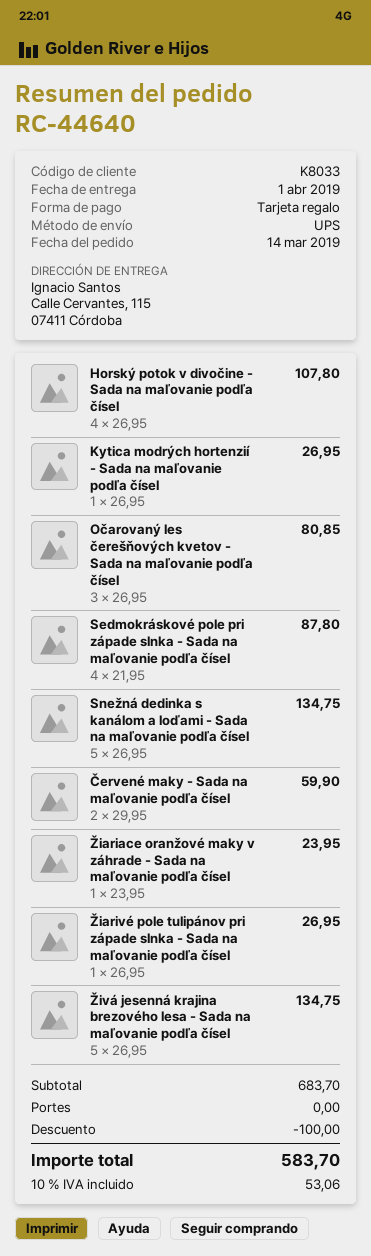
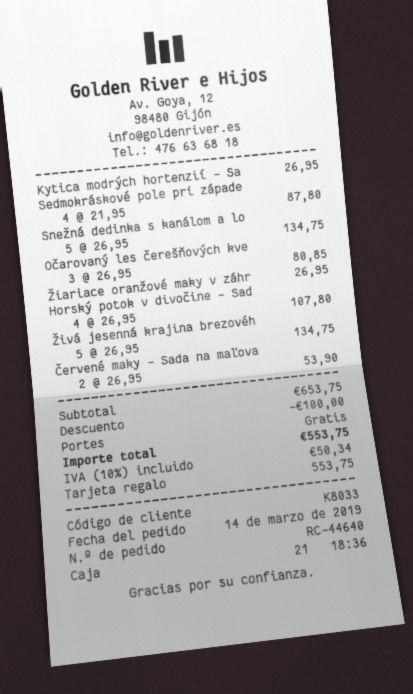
Červené maky - Sada na maľovanie podľa čísel: 2 x 29.95 = 59.90 -> 2 x 26.95 = 53.90
Žiariace oranžové maky v záhrade - Sada na maľovanie podľa čísel: 1 x 23.95 = 23.95 -> 1 x 26.95 = 26.95
Žiarivé pole tulipánov pri západe slnka - Sada na maľovanie podľa čísel: 1 x 26.95 = 26.95 -> none
subtotal: 683.70 -> 653.75
tax: 10% = 53.06 -> 10% = 50.34
total: 583.70 -> 553.75

